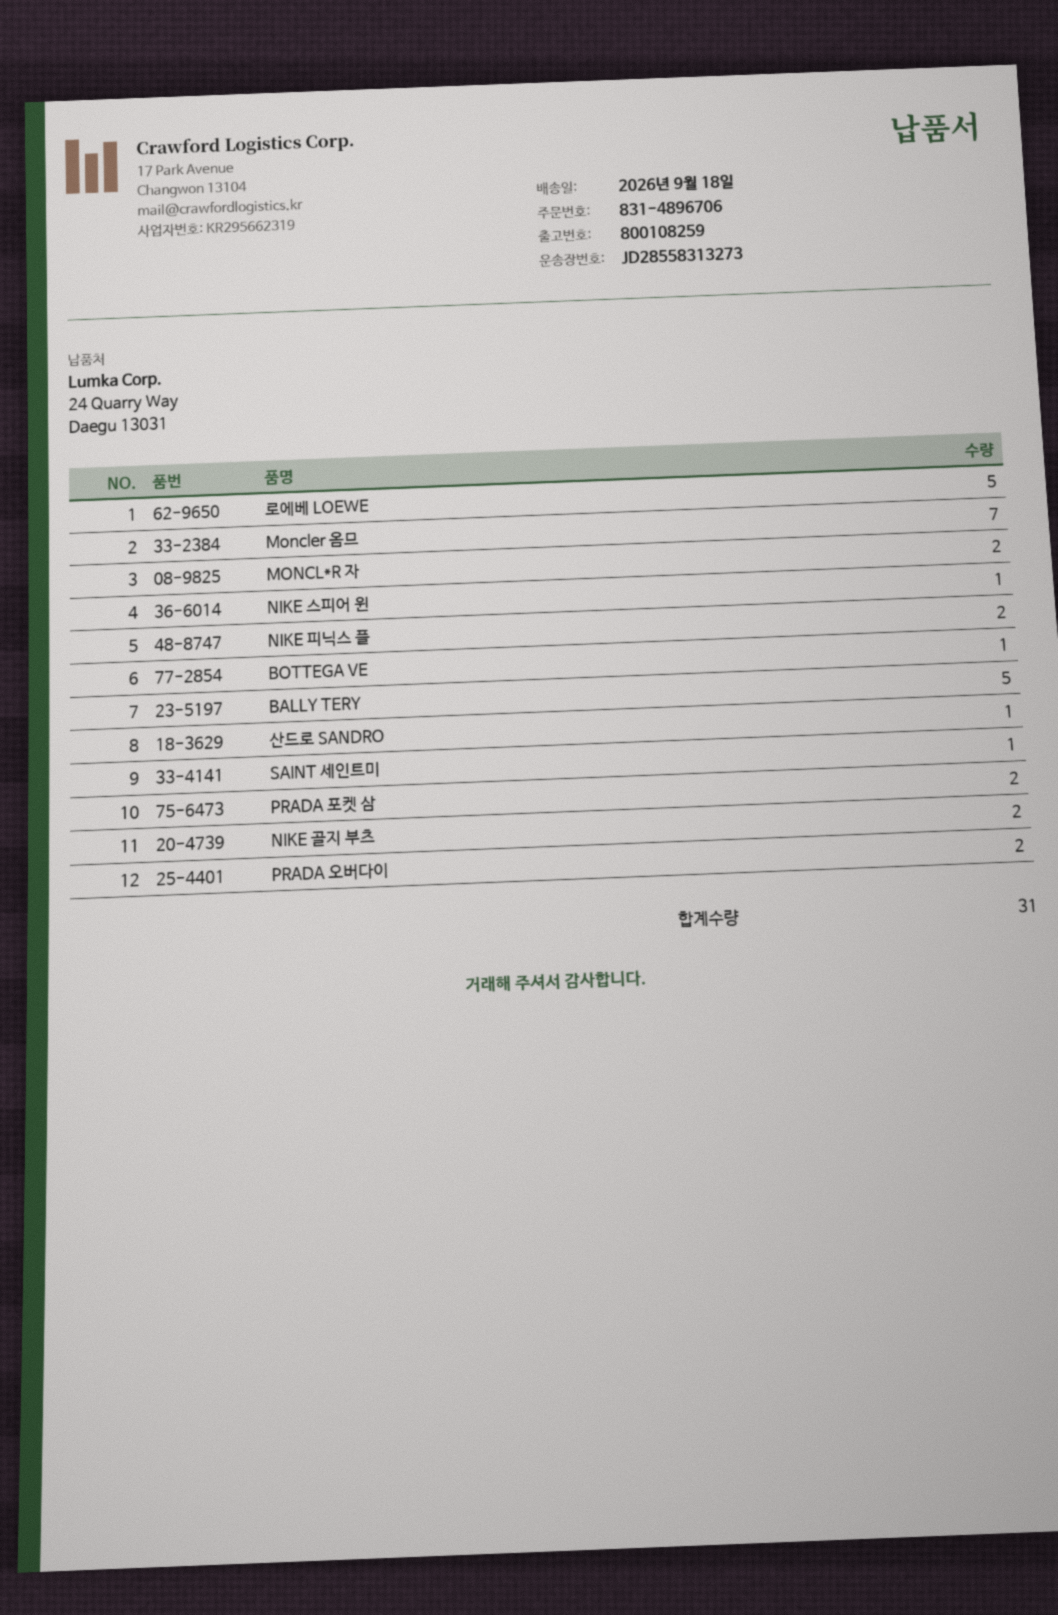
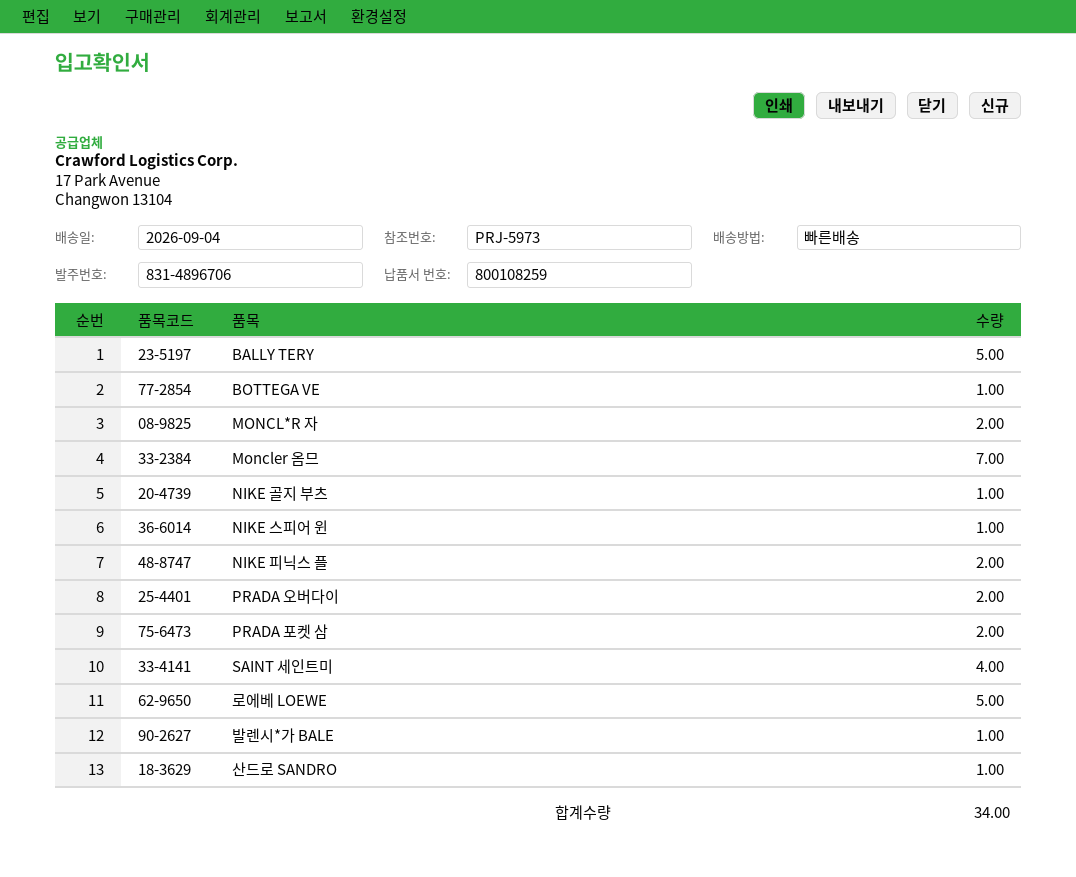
delivery date: 2026-09-18 -> 2026-09-04
SAINT 세인트미: 1 -> 4
NIKE 골지 부츠: 2 -> 1
발렌시*가 BALE: none -> 1
total quantity: 31 -> 34

